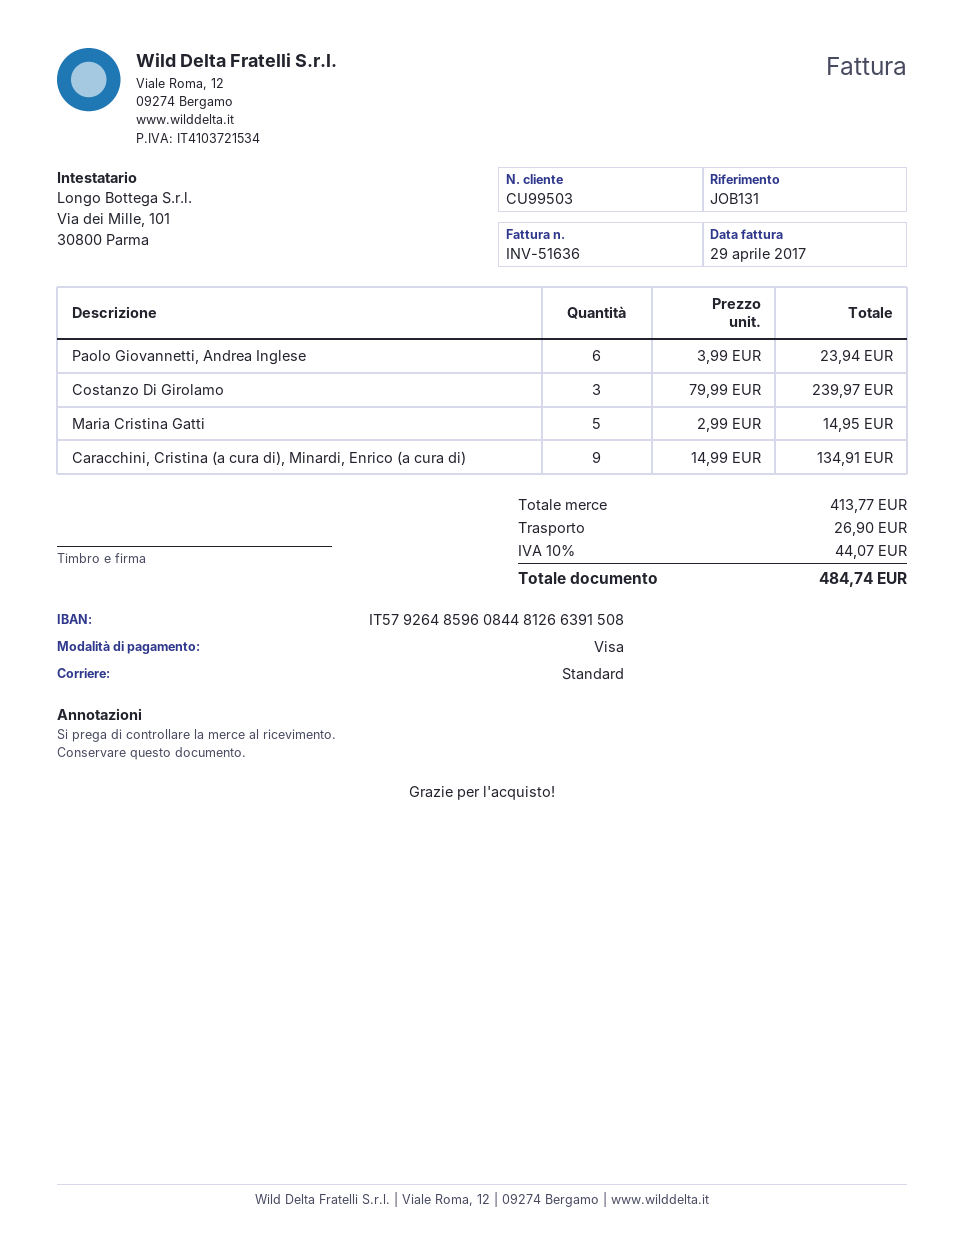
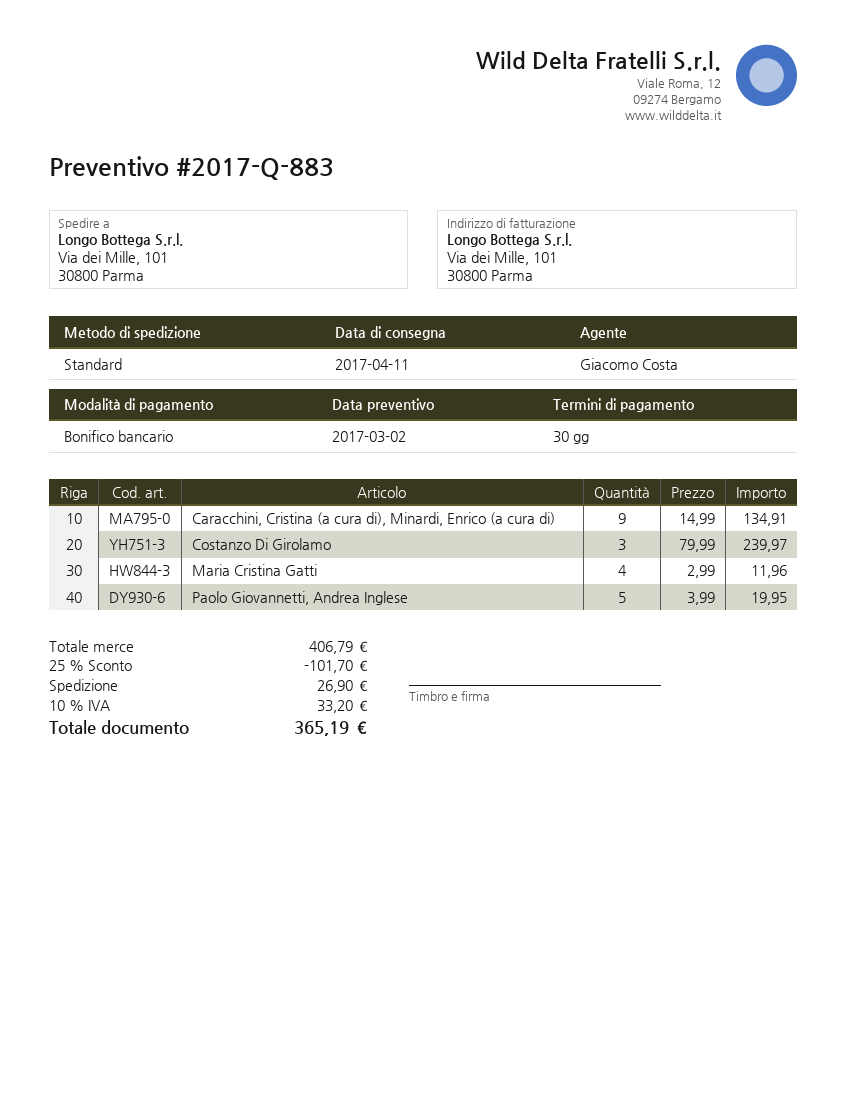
payment method: Visa -> bank transfer
Paolo Giovannetti, Andrea Inglese: 6 x 3.99 = 23.94 -> 5 x 3.99 = 19.95
Maria Cristina Gatti: 5 x 2.99 = 14.95 -> 4 x 2.99 = 11.96
subtotal: 413.77 -> 406.79
discount: none -> 25% = 101.70
tax: 10% = 44.07 -> 10% = 33.20
total: 484.74 -> 365.19

